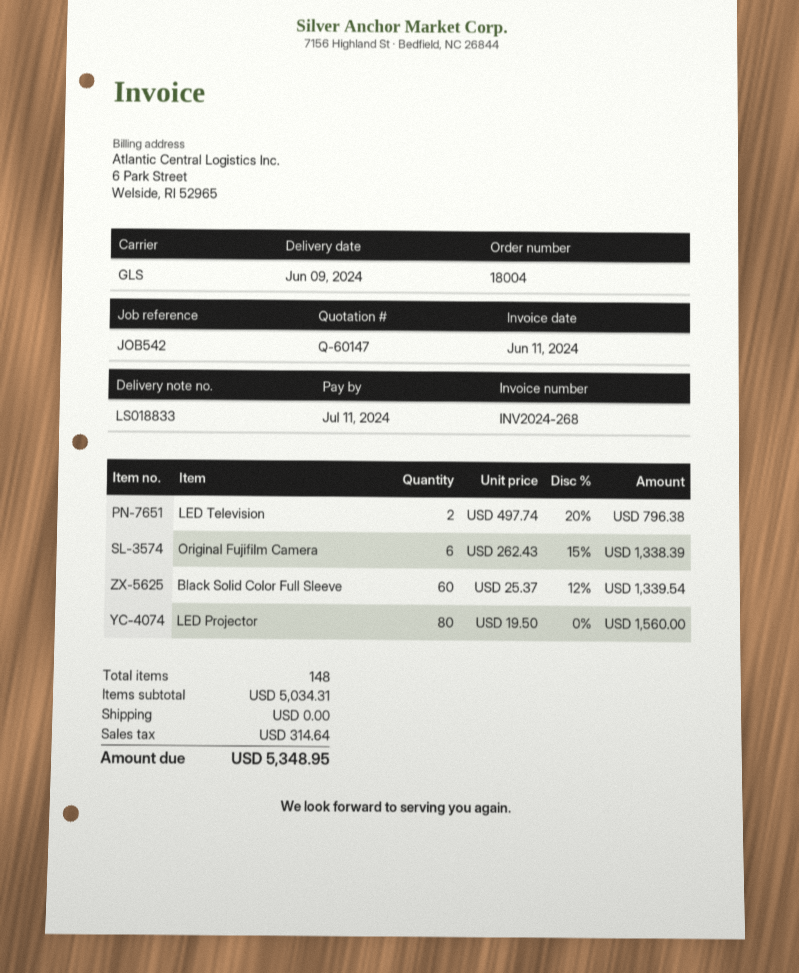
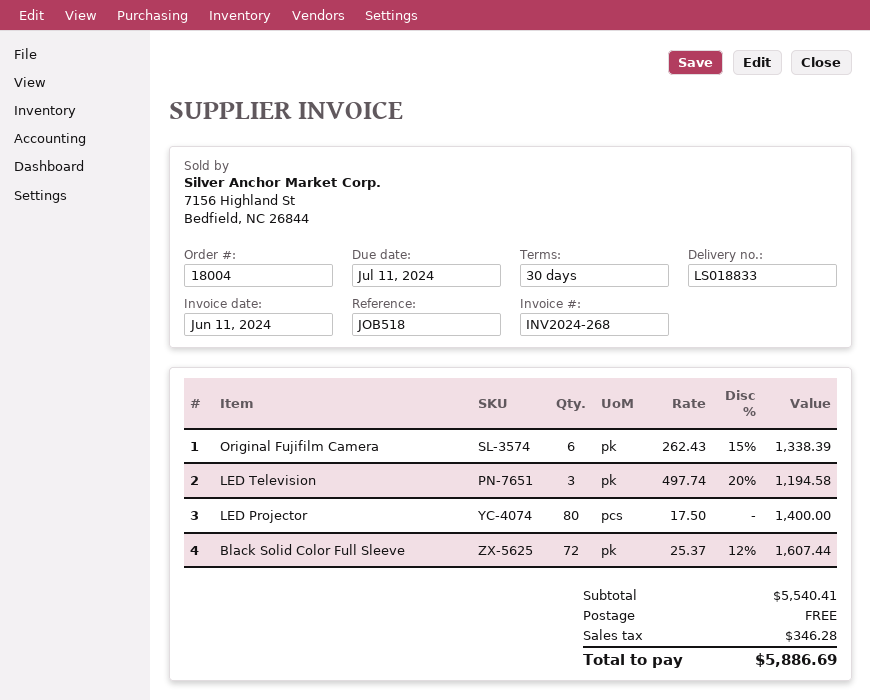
reference: JOB542 -> JOB518
LED Television: 2 x 497.74 - 20% = 796.38 -> 3 x 497.74 - 20% = 1194.58
Black Solid Color Full Sleeve: 60 x 25.37 - 12% = 1339.54 -> 72 x 25.37 - 12% = 1607.44
LED Projector: 80 x 19.50 = 1560.00 -> 80 x 17.50 = 1400.00
subtotal: 5034.31 -> 5540.41
tax: 314.64 -> 346.28
total: 5348.95 -> 5886.69

